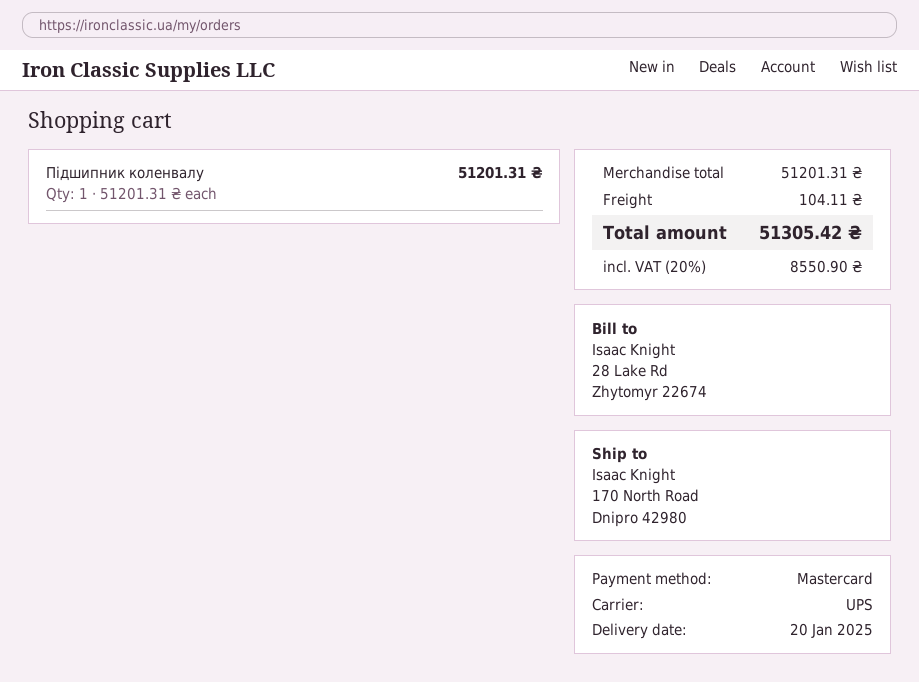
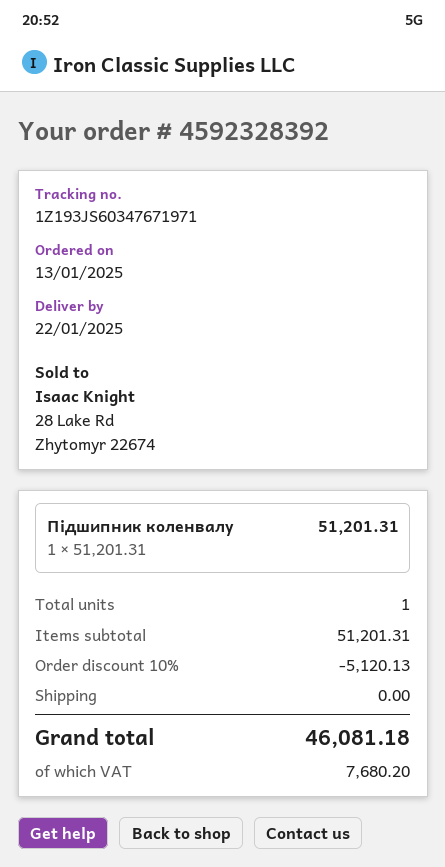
delivery date: 2025-01-20 -> 2025-01-22
discount: none -> 10% = 5120.13
shipping: 104.11 -> 0.00
tax: 8550.90 -> 7680.20
total: 51305.42 -> 46081.18

